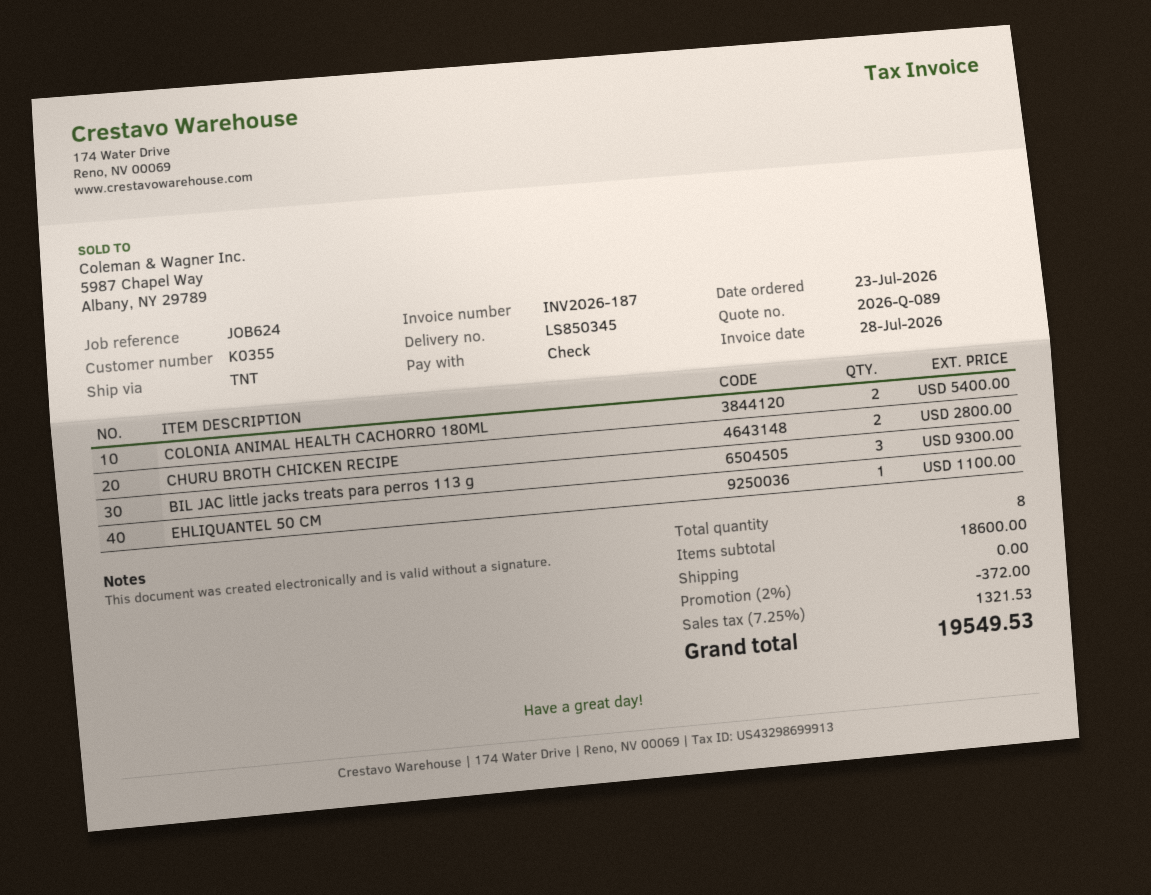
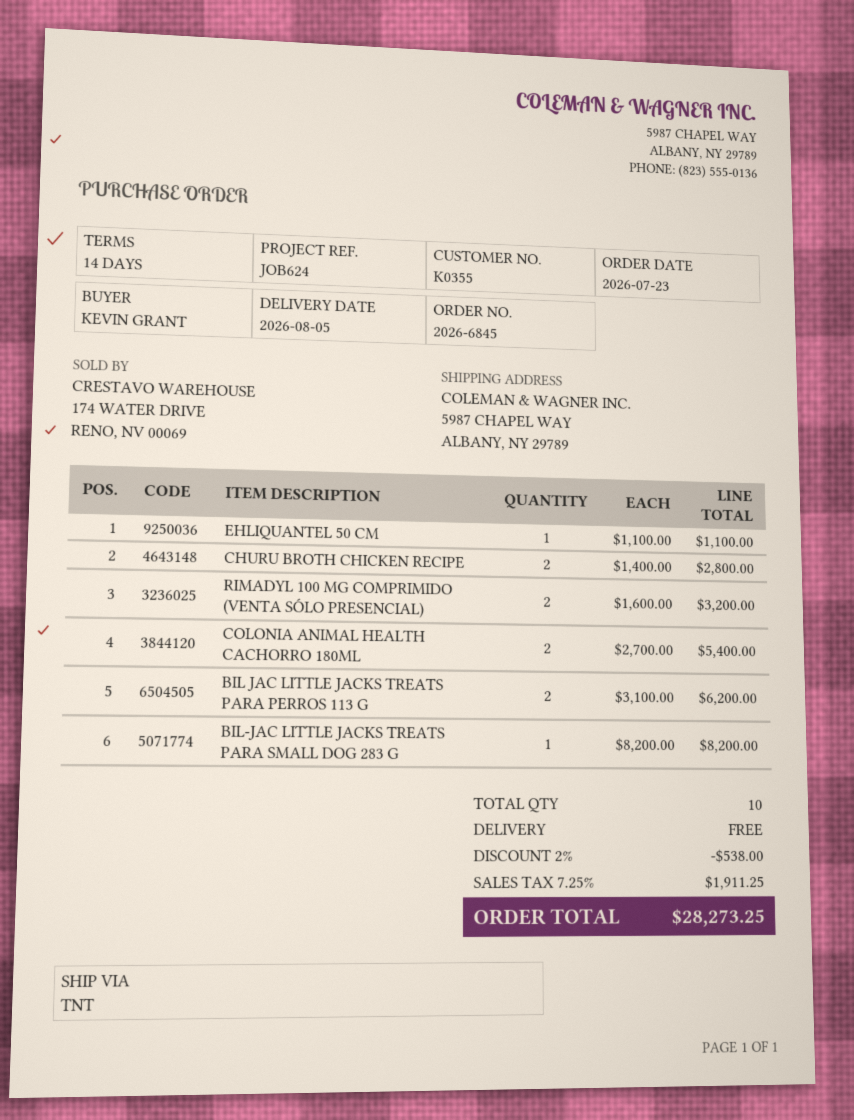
BIL JAC little jacks treats para perros 113 g: 3 for 9300.00 -> 2 for 6200.00
RIMADYL 100 MG COMPRIMIDO (VENTA SÓLO PRESENCIAL): none -> 2 for 3200.00
BIL-JAC LITTLE JACKS TREATS PARA SMALL DOG 283 G: none -> 1 for 8200.00
total quantity: 8 -> 10
discount: 2% = 372.00 -> 2% = 538.00
tax: 7.25% = 1321.53 -> 7.25% = 1911.25
total: 19549.53 -> 28273.25

